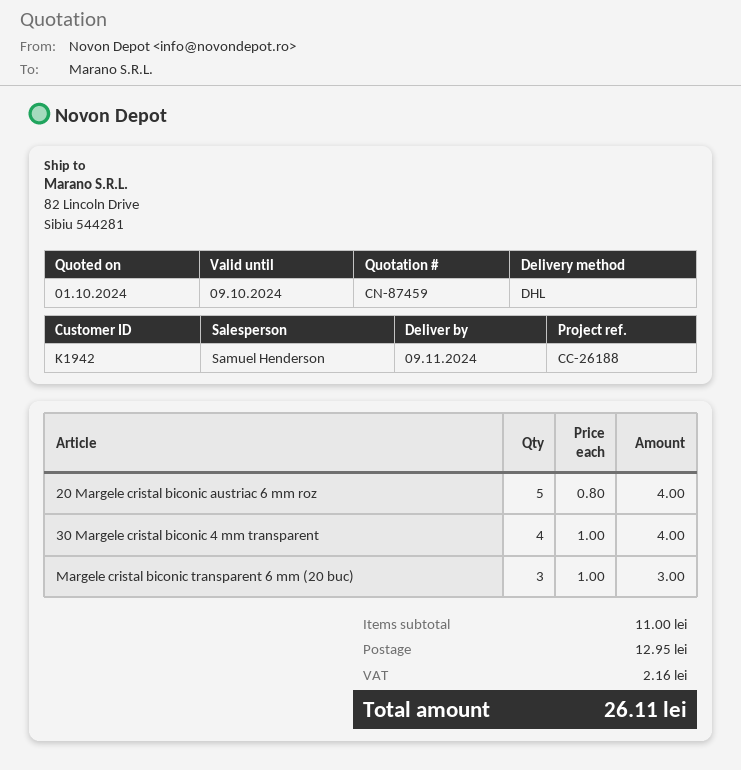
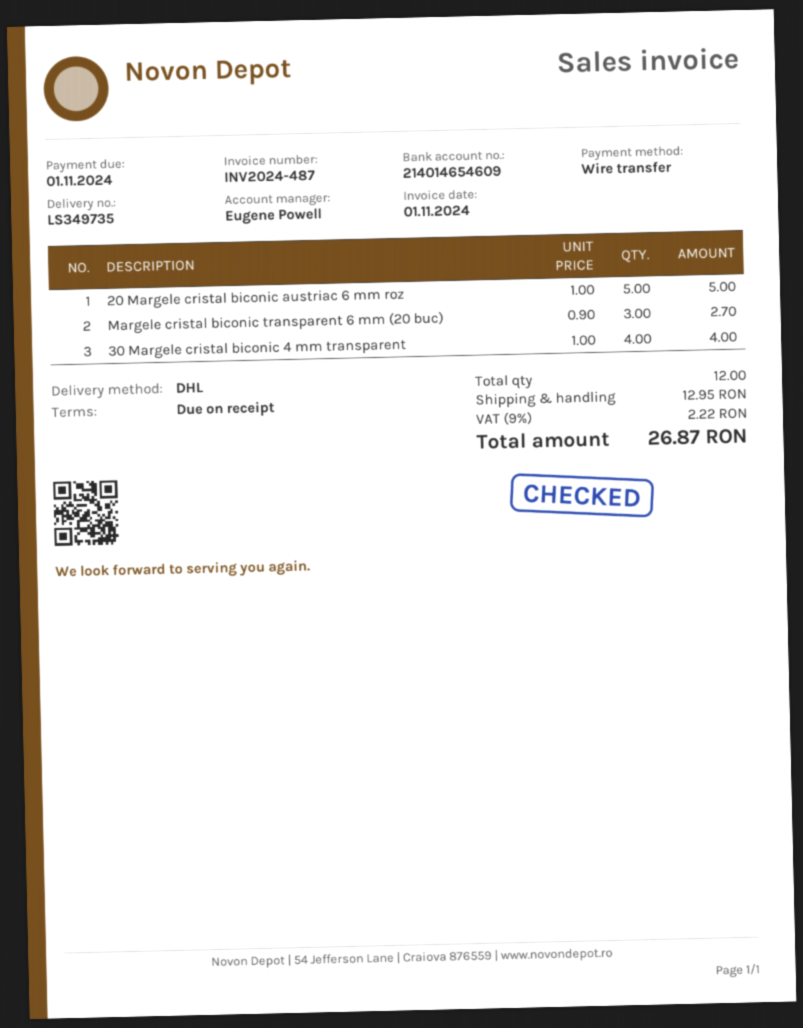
sales rep: Samuel Henderson -> Eugene Powell
20 Margele cristal biconic austriac 6 mm roz: 5 x 0.80 = 4.00 -> 5 x 1.00 = 5.00
Margele cristal biconic transparent 6 mm (20 buc): 3 x 1.00 = 3.00 -> 3 x 0.90 = 2.70
tax: 2.16 -> 2.22
total: 26.11 -> 26.87

